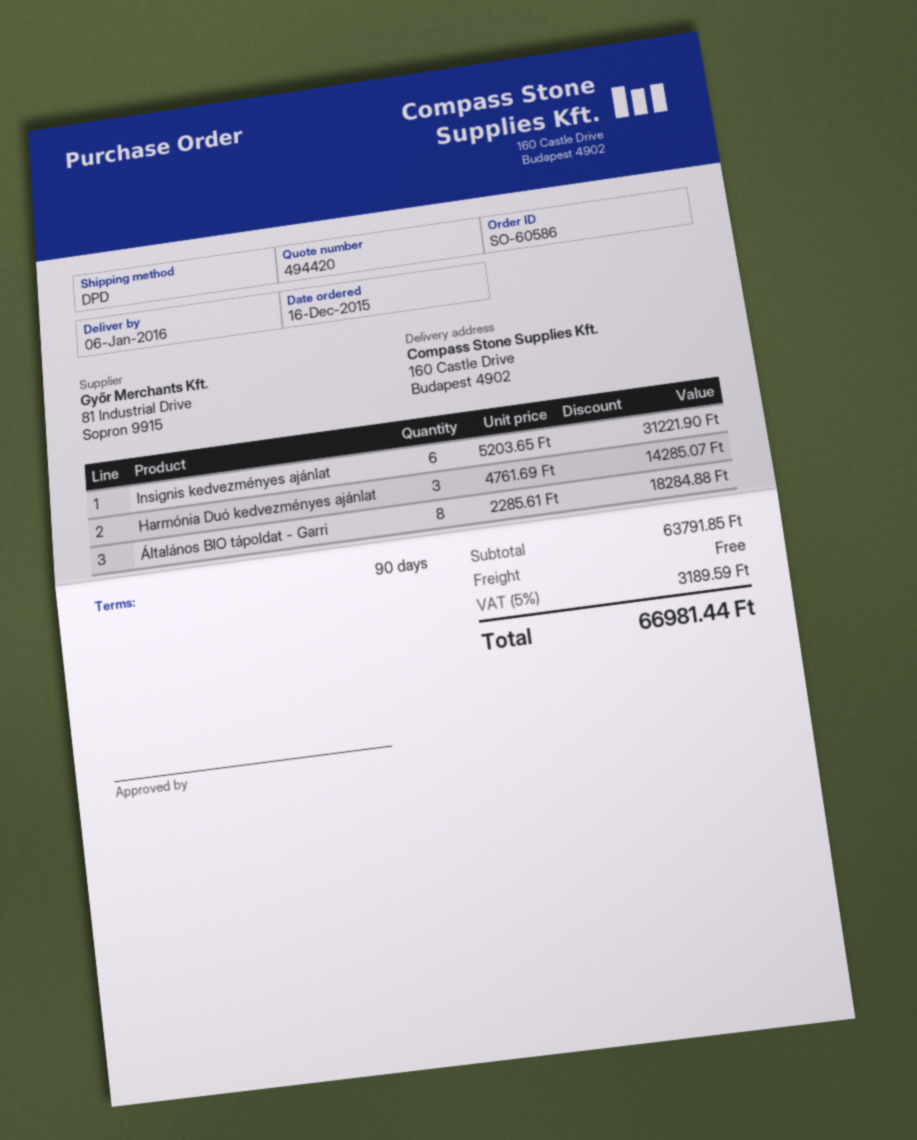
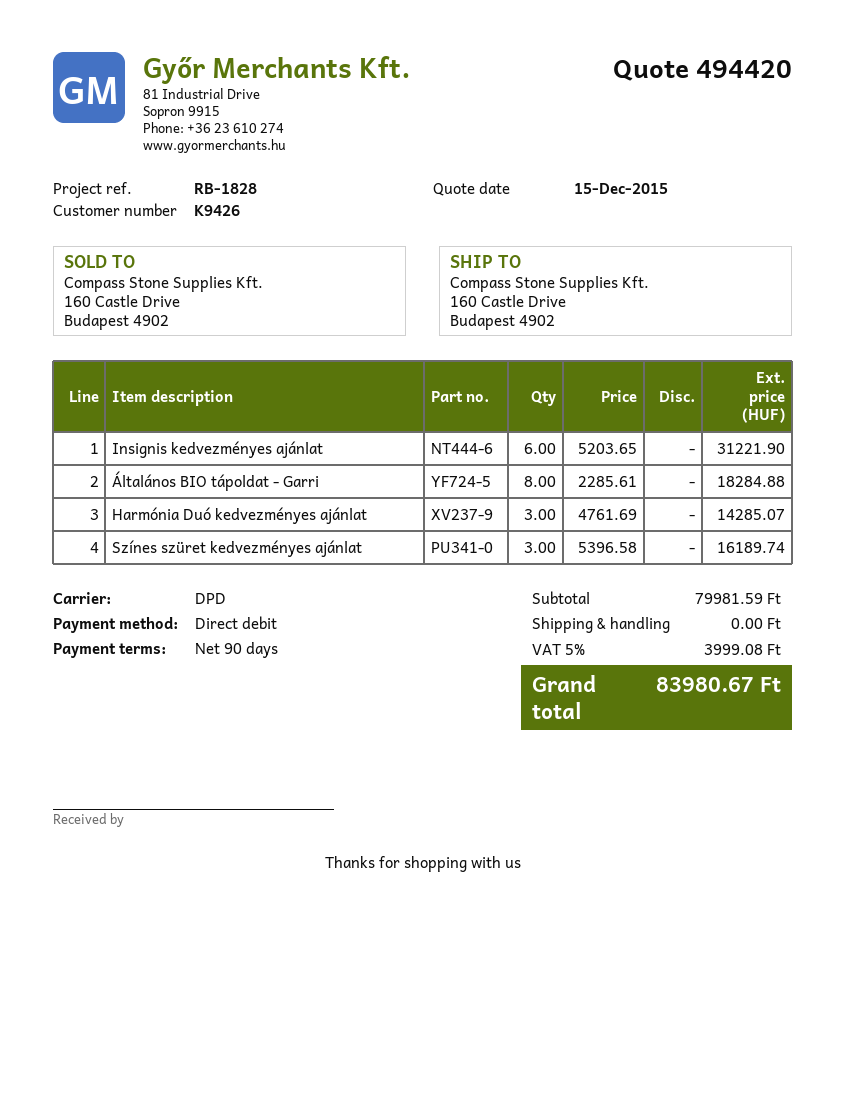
Színes szüret kedvezményes ajánlat: none -> 3 x 5396.58 = 16189.74
subtotal: 63791.85 -> 79981.59
tax: 5% = 3189.59 -> 5% = 3999.08
total: 66981.44 -> 83980.67

